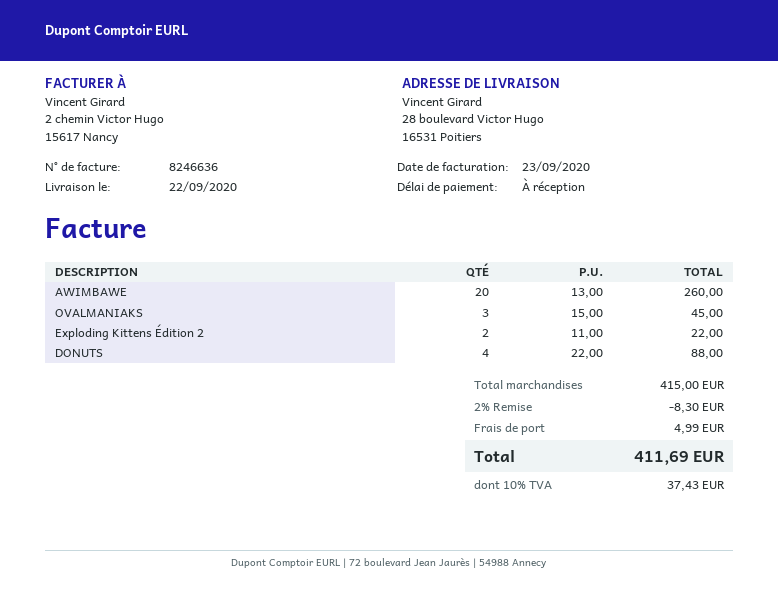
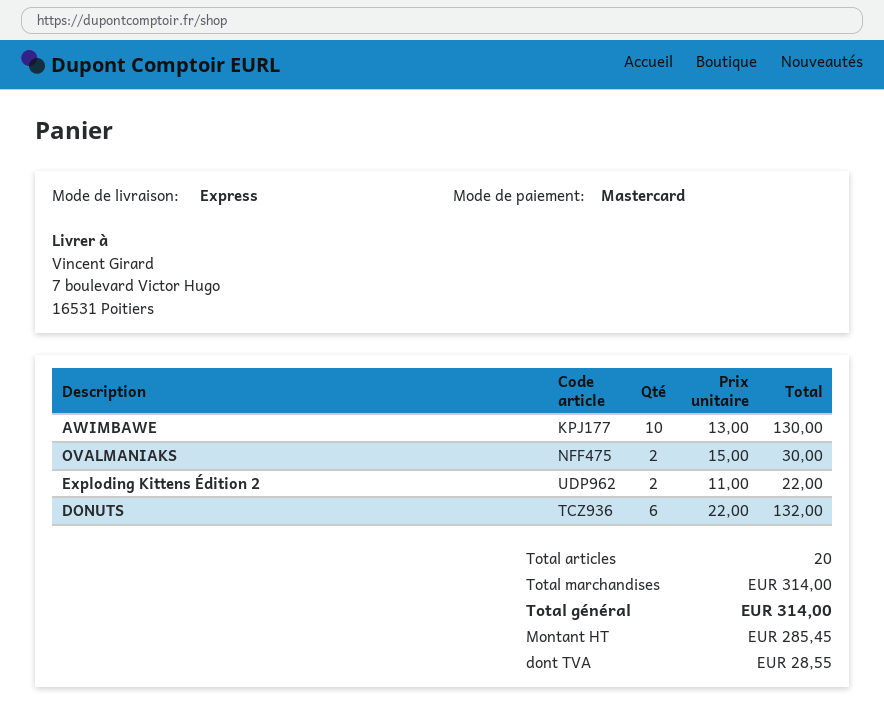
ship to: 28 boulevard Victor Hugo, 16531 Poitiers -> 7 boulevard Victor Hugo, 16531 Poitiers
AWIMBAWE: 20 x 13.00 = 260.00 -> 10 x 13.00 = 130.00
OVALMANIAKS: 3 x 15.00 = 45.00 -> 2 x 15.00 = 30.00
DONUTS: 4 x 22.00 = 88.00 -> 6 x 22.00 = 132.00
subtotal: 415.00 -> 314.00
discount: 2% = 8.30 -> none
shipping: 4.99 -> none
tax: 37.43 -> 28.55
total: 411.69 -> 314.00

